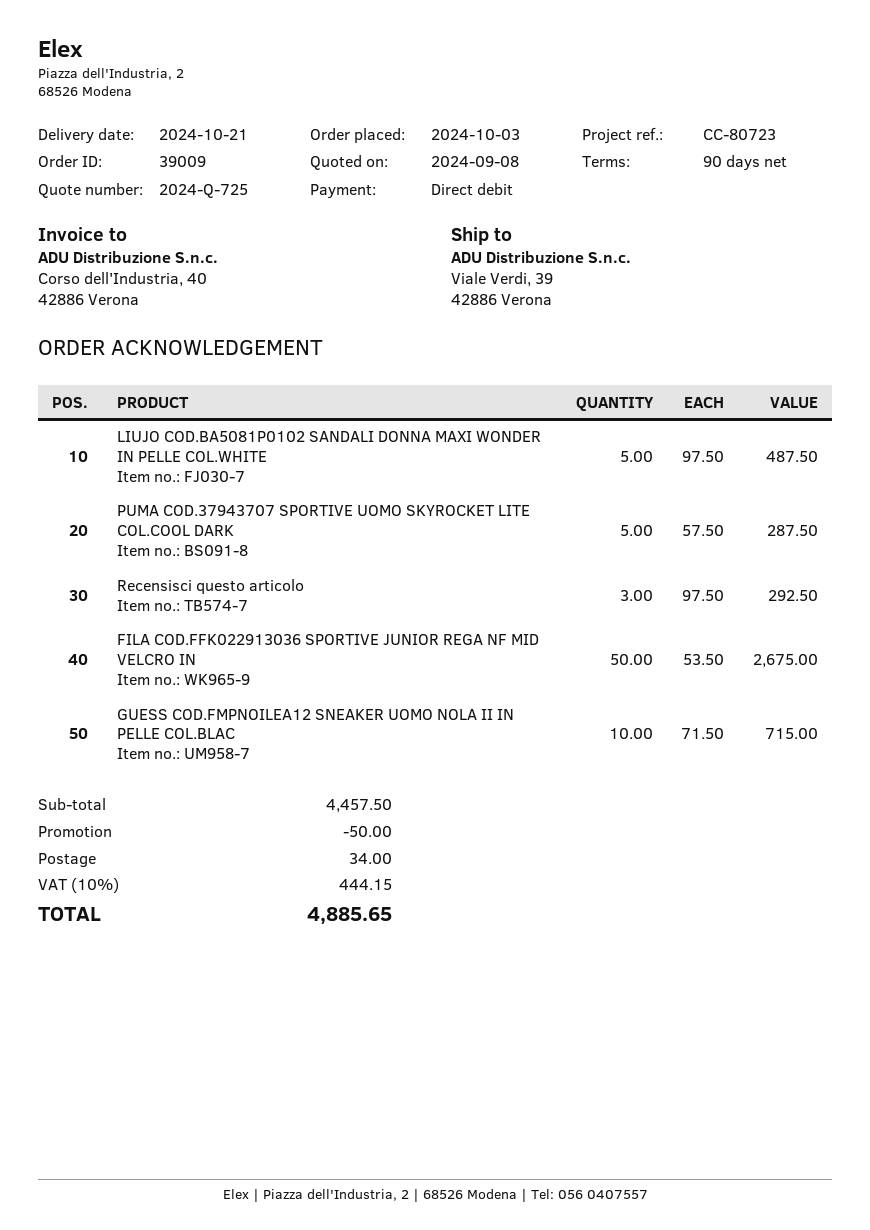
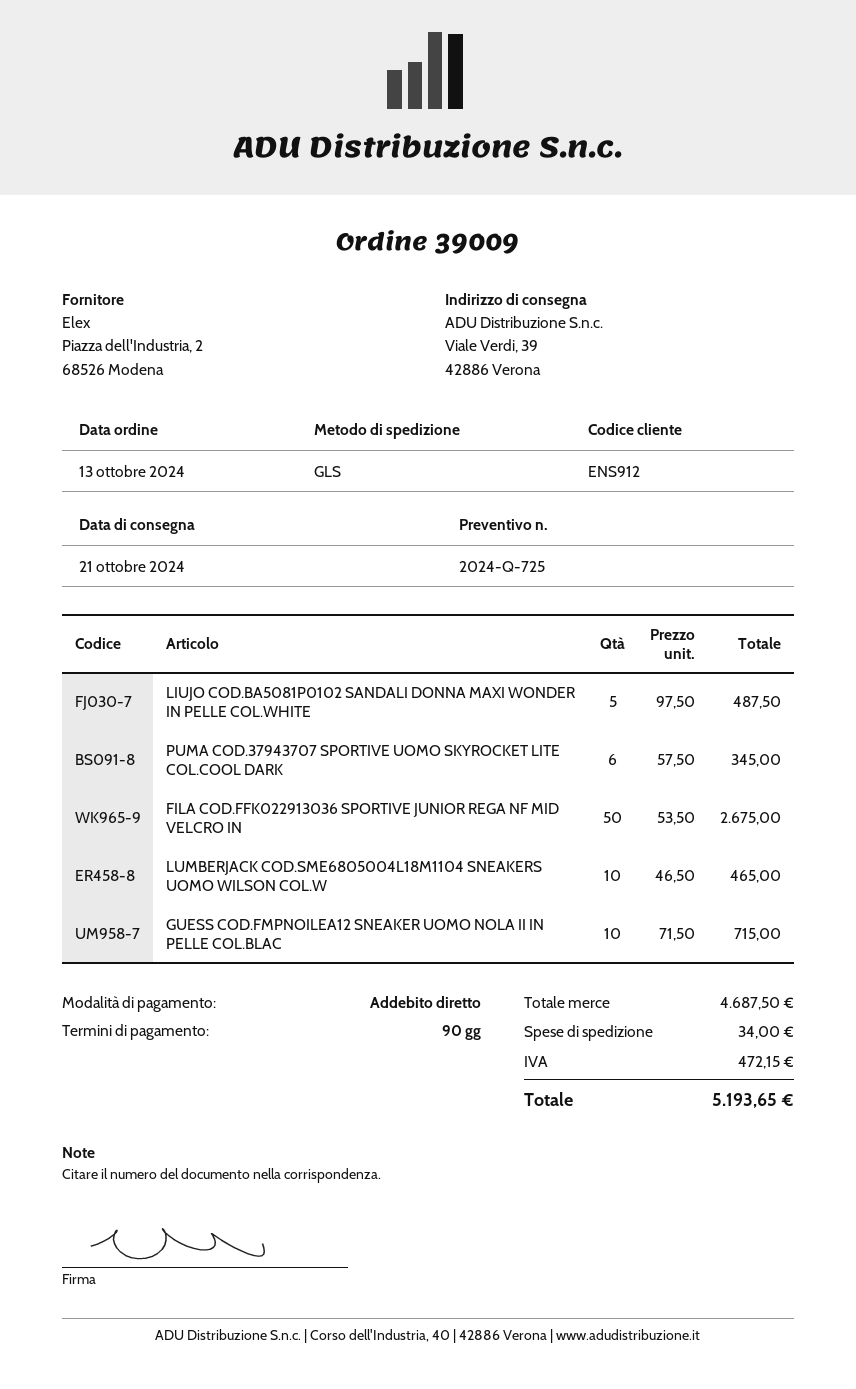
order date: 2024-10-03 -> 2024-10-13
PUMA COD.37943707 SPORTIVE UOMO SKYROCKET LITE COL.COOL DARK: 5 x 57.50 = 287.50 -> 6 x 57.50 = 345.00
Recensisci questo articolo: 3 x 97.50 = 292.50 -> none
LUMBERJACK COD.SME6805004L18M1104 SNEAKERS UOMO WILSON COL.W: none -> 10 x 46.50 = 465.00
subtotal: 4457.50 -> 4687.50
discount: 50.00 -> none
tax: 444.15 -> 472.15
total: 4885.65 -> 5193.65

